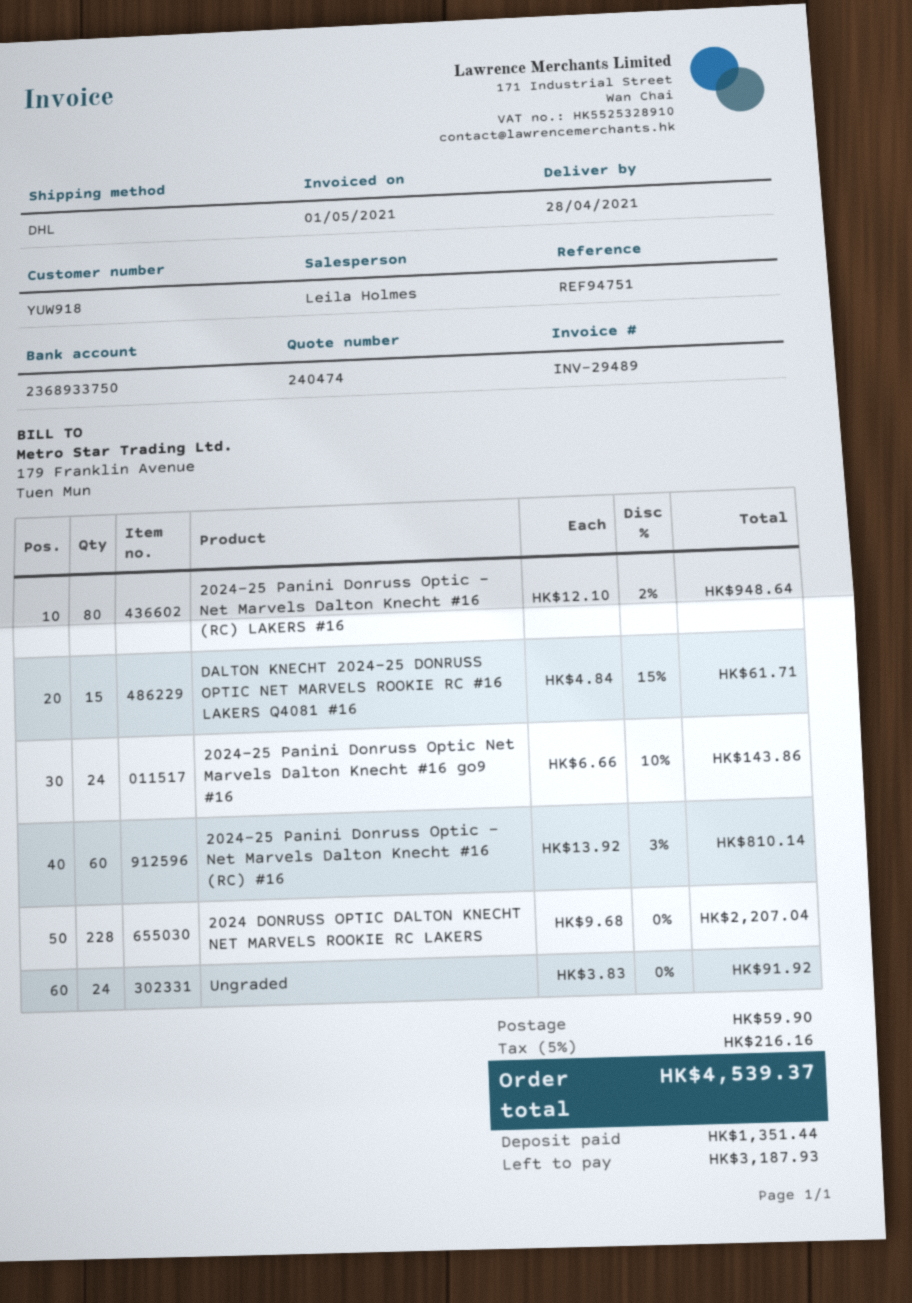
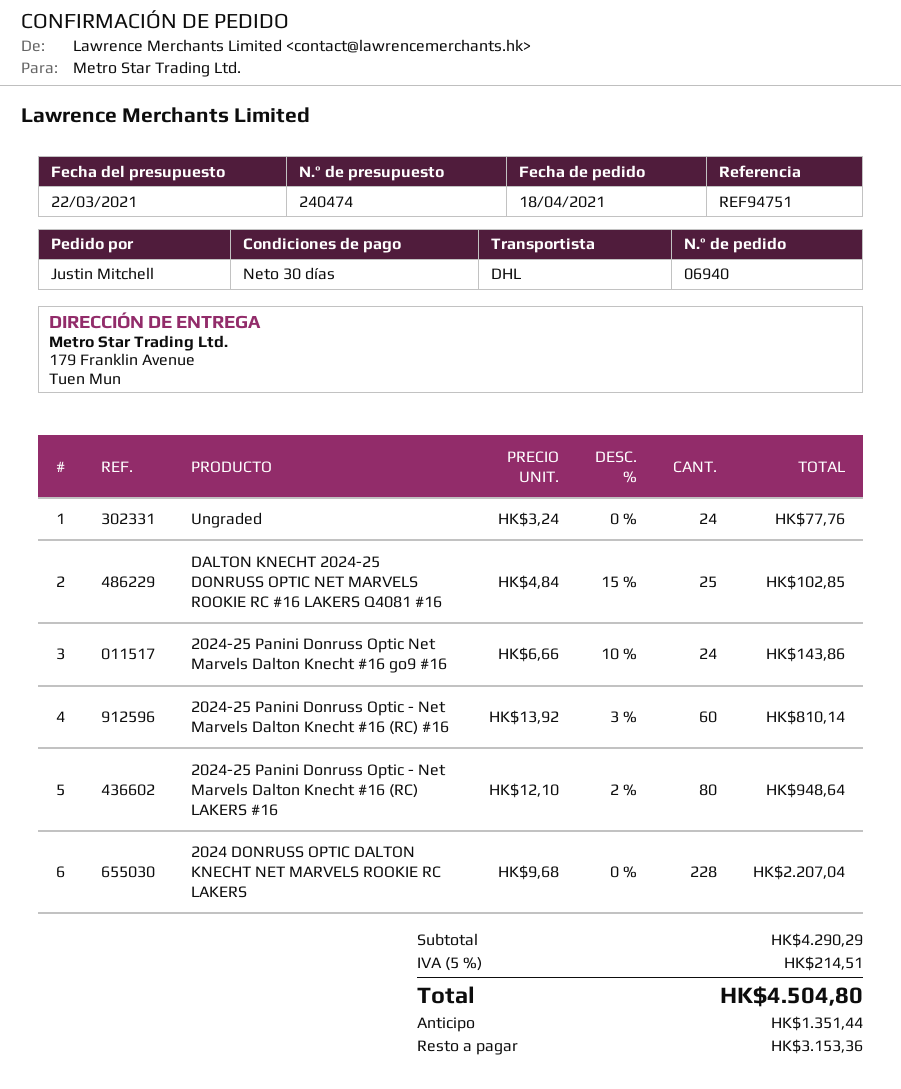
DALTON KNECHT 2024-25 DONRUSS OPTIC NET MARVELS ROOKIE RC #16 LAKERS Q4081 #16: 15 x 4.84 - 15% = 61.71 -> 25 x 4.84 - 15% = 102.85
Ungraded: 24 x 3.83 = 91.92 -> 24 x 3.24 = 77.76
shipping: 59.90 -> none
tax: 5% = 216.16 -> 5% = 214.51
total: 4539.37 -> 4504.80
balance: 3187.93 -> 3153.36

